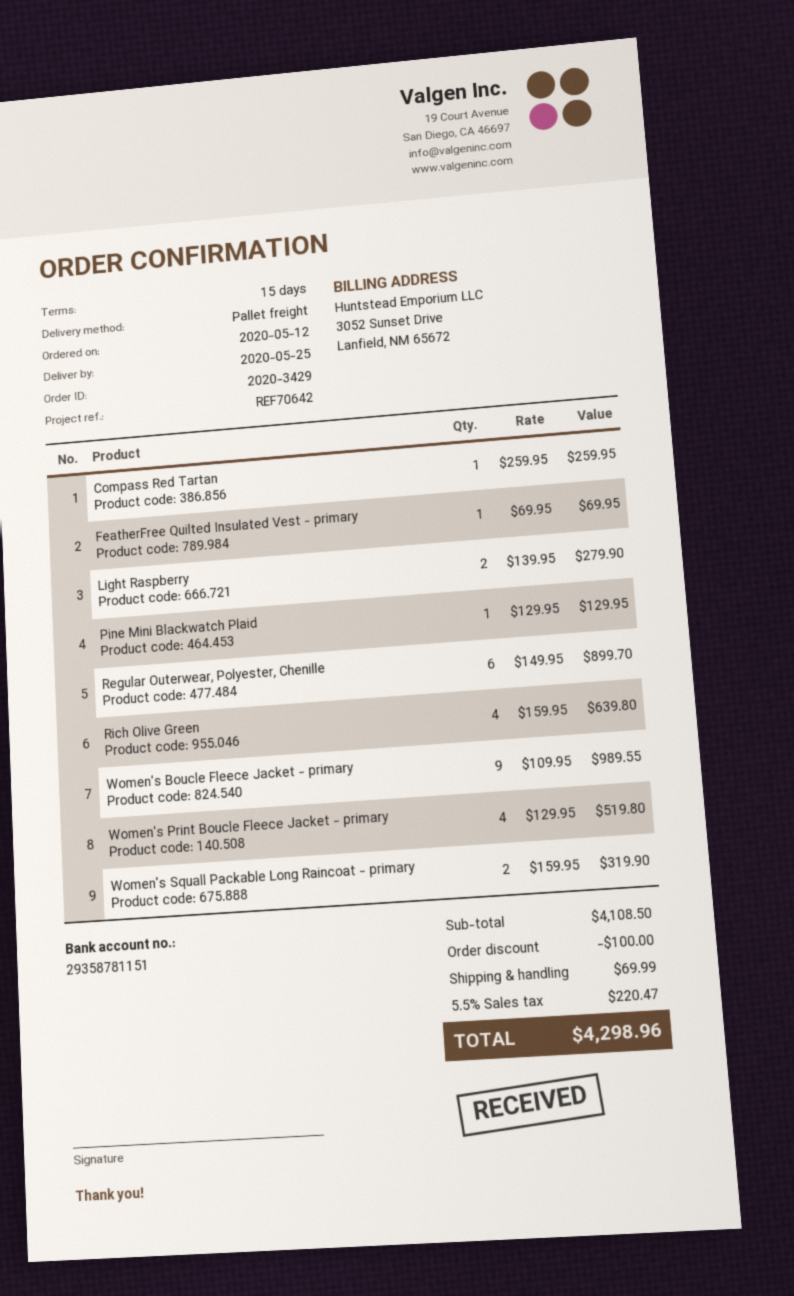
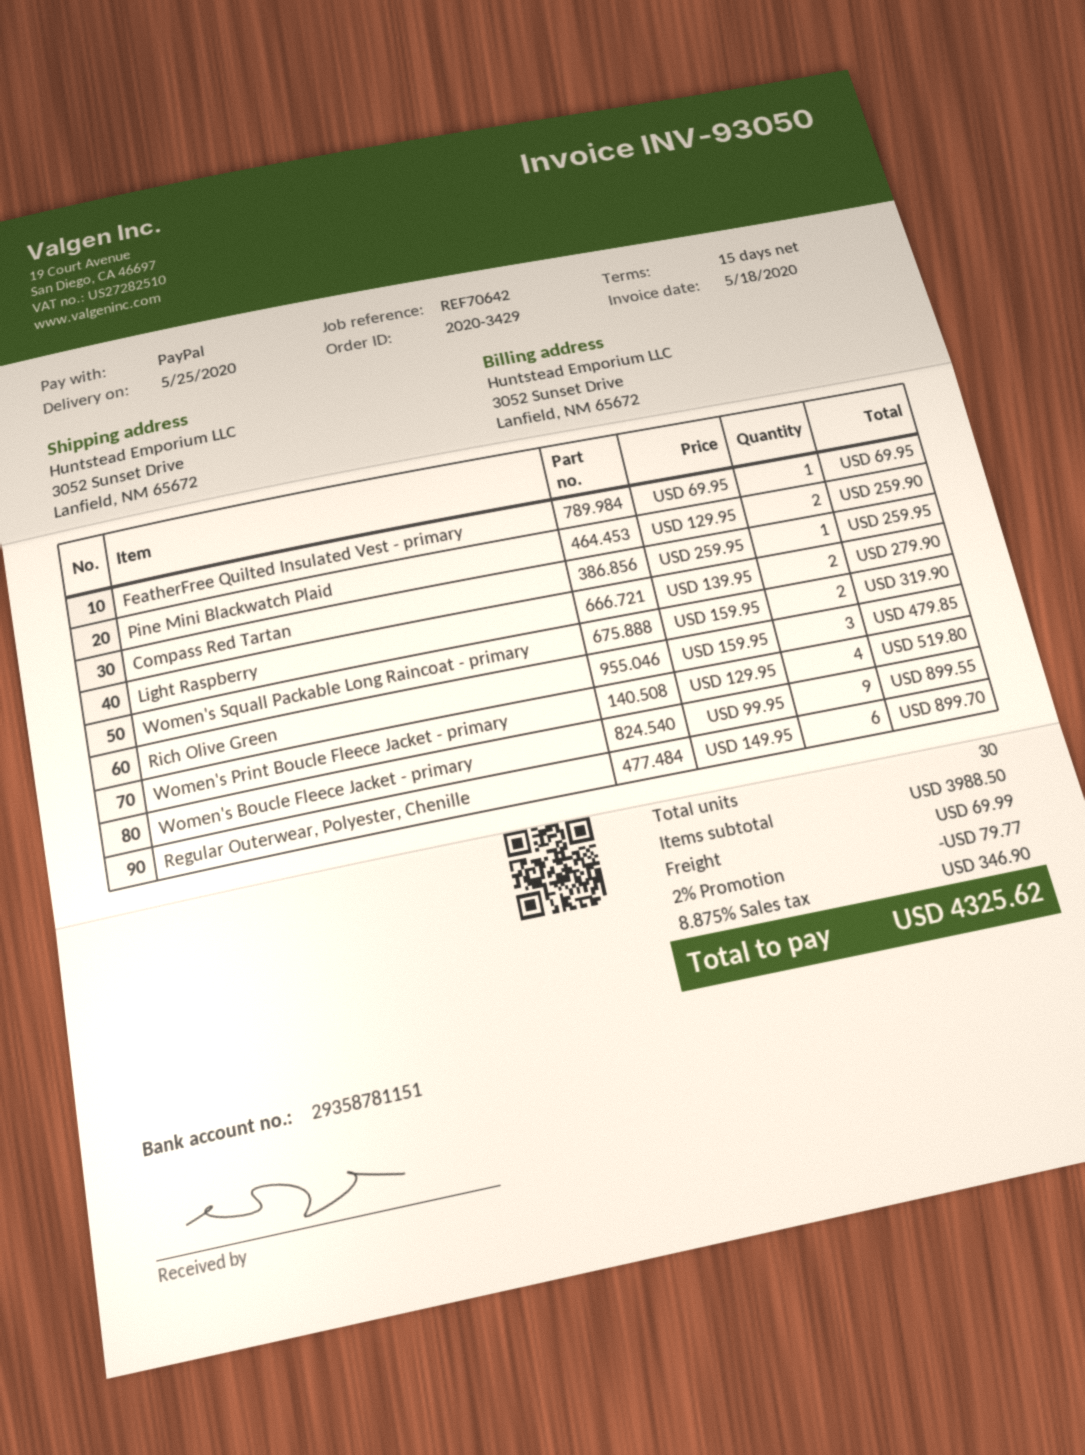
Pine Mini Blackwatch Plaid: 1 x 129.95 = 129.95 -> 2 x 129.95 = 259.90
Rich Olive Green: 4 x 159.95 = 639.80 -> 3 x 159.95 = 479.85
Women's Boucle Fleece Jacket - primary: 9 x 109.95 = 989.55 -> 9 x 99.95 = 899.55
subtotal: 4108.50 -> 3988.50
discount: 100.00 -> 79.77
tax: 5.5% = 220.47 -> 8.875% = 346.90
total: 4298.96 -> 4325.62

